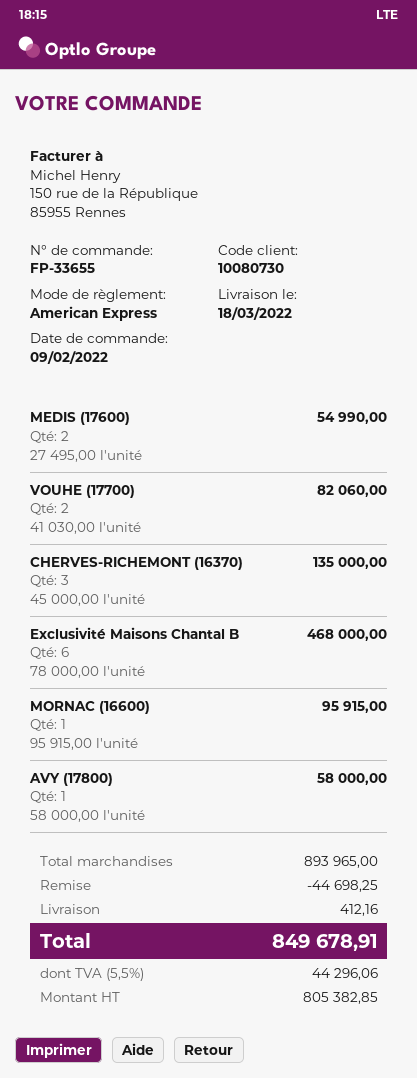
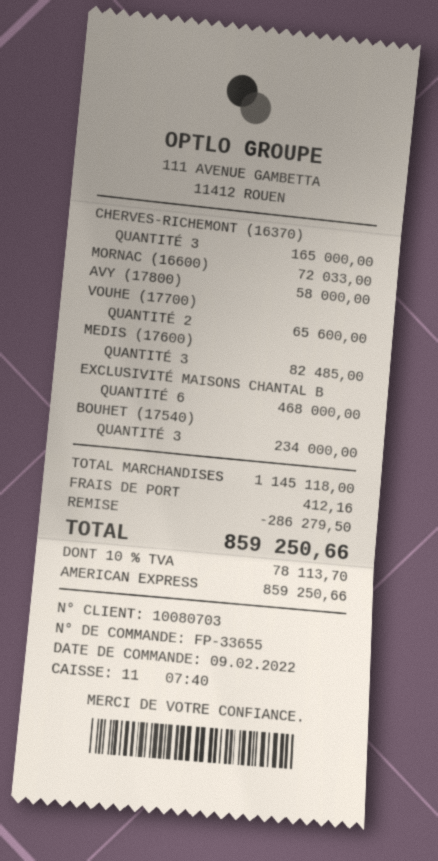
customer number: 10080730 -> 10080703
MEDIS (17600): 2 for 54990.00 -> 3 for 82485.00
VOUHE (17700): 2 for 82060.00 -> 2 for 65600.00
CHERVES-RICHEMONT (16370): 3 for 135000.00 -> 3 for 165000.00
MORNAC (16600): 1 for 95915.00 -> 1 for 72033.00
BOUHET (17540): none -> 3 for 234000.00
subtotal: 893965.00 -> 1145118.00
discount: 44698.25 -> 286279.50
tax: 5.5% = 44296.06 -> 10% = 78113.70
total: 849678.91 -> 859250.66

